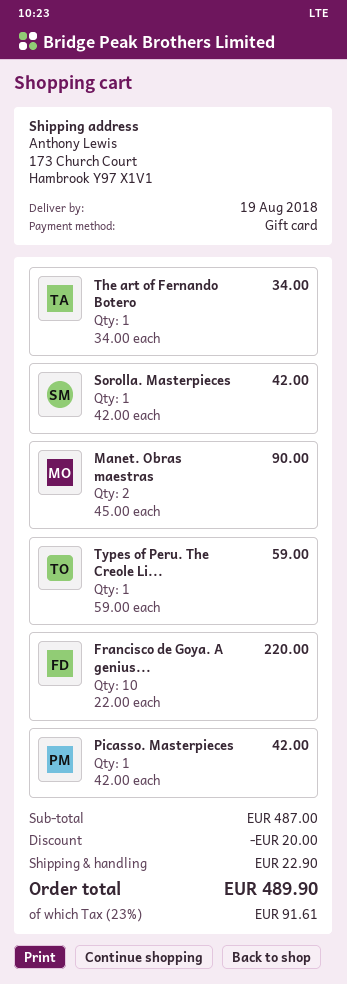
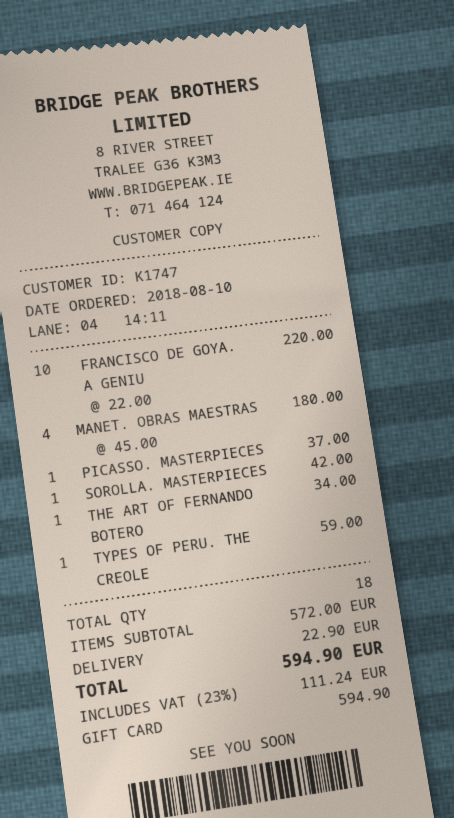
Manet. Obras maestras: 2 x 45.00 = 90.00 -> 4 x 45.00 = 180.00
Picasso. Masterpieces: 1 x 42.00 = 42.00 -> 1 x 37.00 = 37.00
subtotal: 487.00 -> 572.00
discount: 20.00 -> none
tax: 23% = 91.61 -> 23% = 111.24
total: 489.90 -> 594.90

